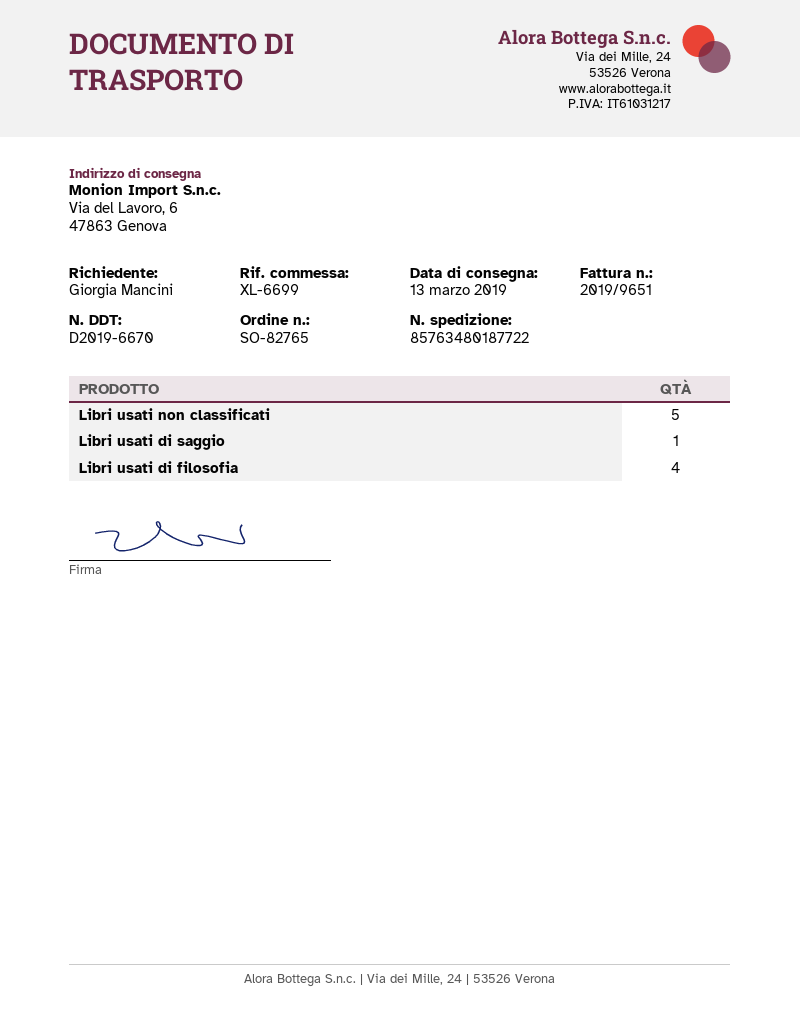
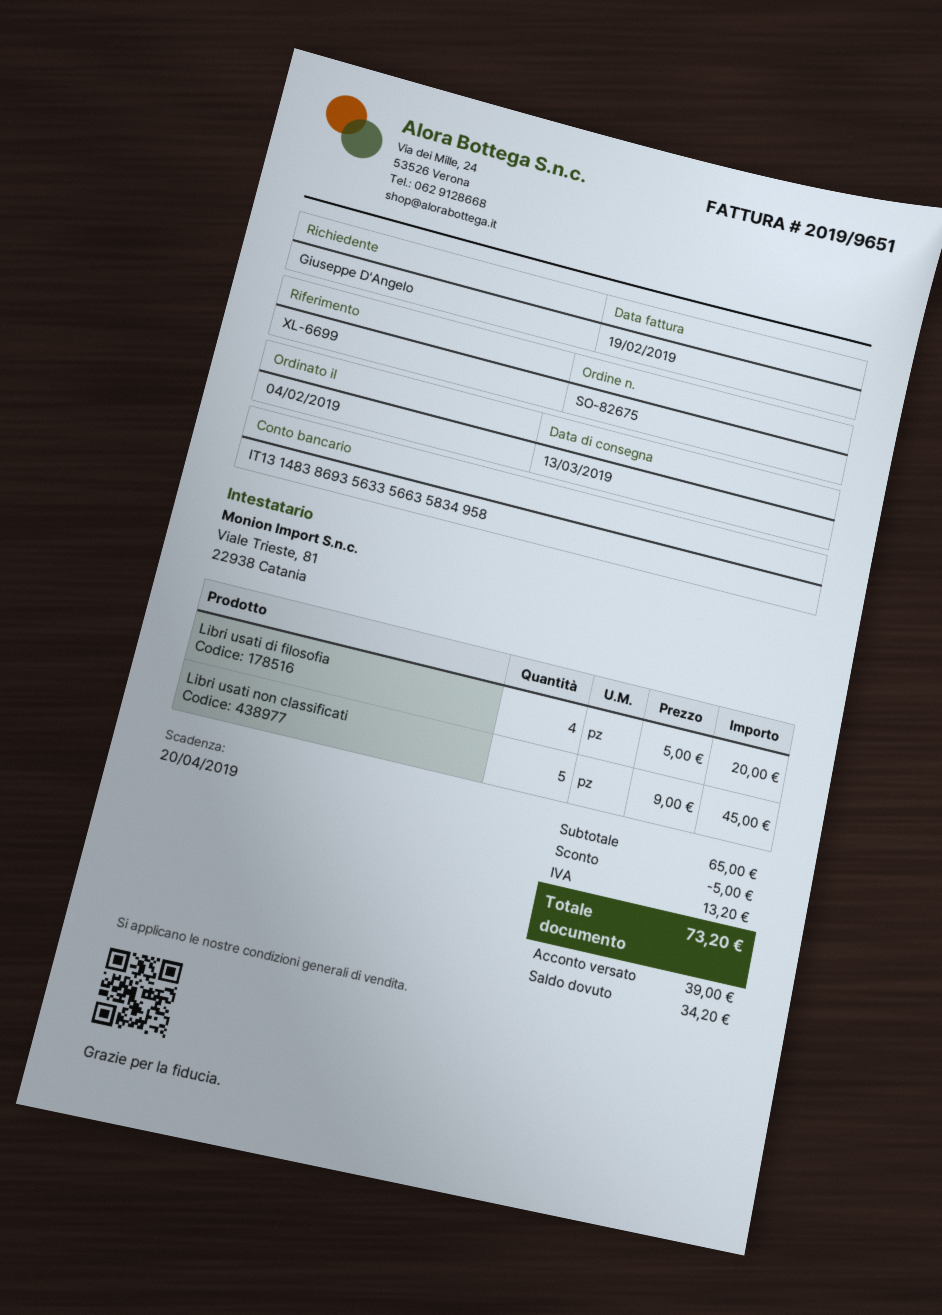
order number: SO-82765 -> SO-82675
ordered by: Giorgia Mancini -> Giuseppe D'Angelo
Libri usati di saggio: 1 -> none

